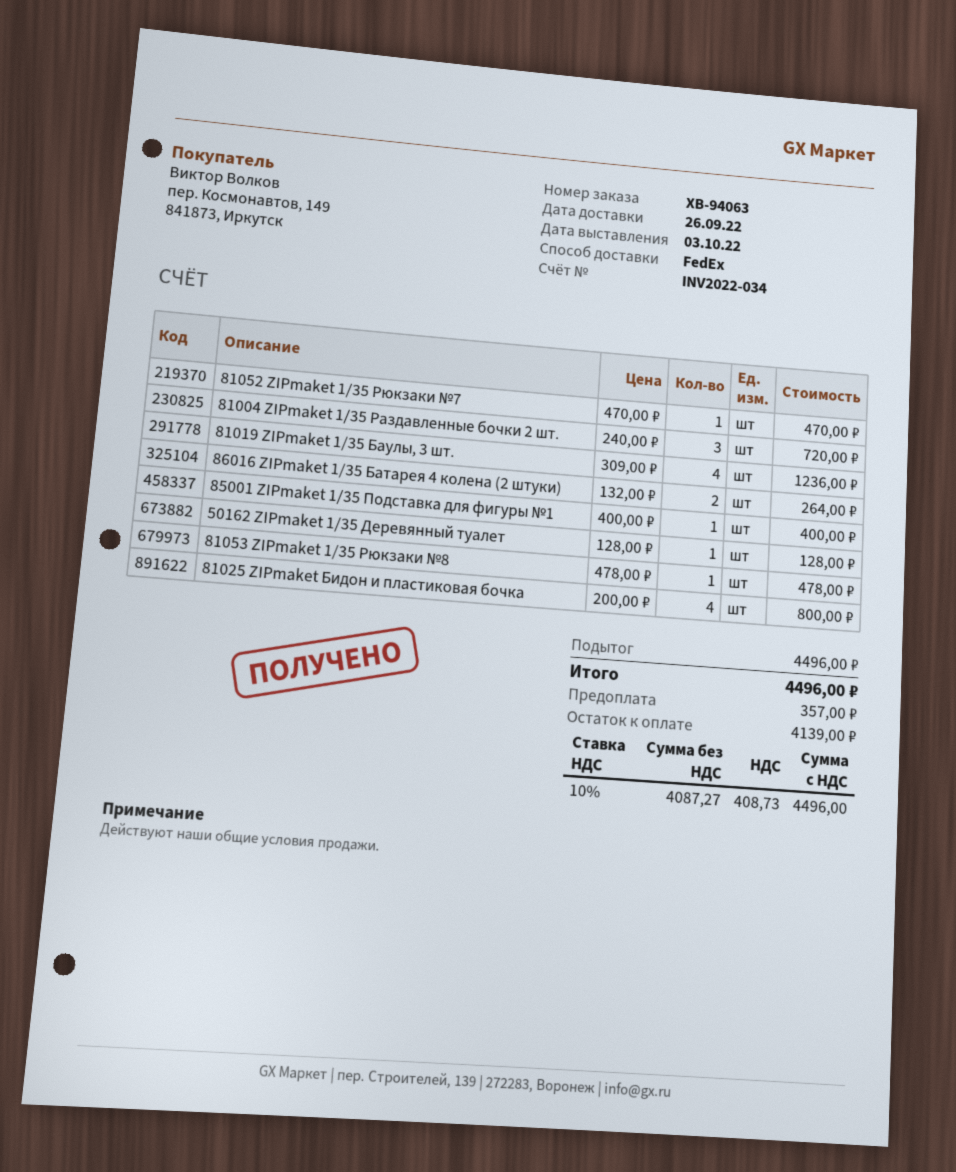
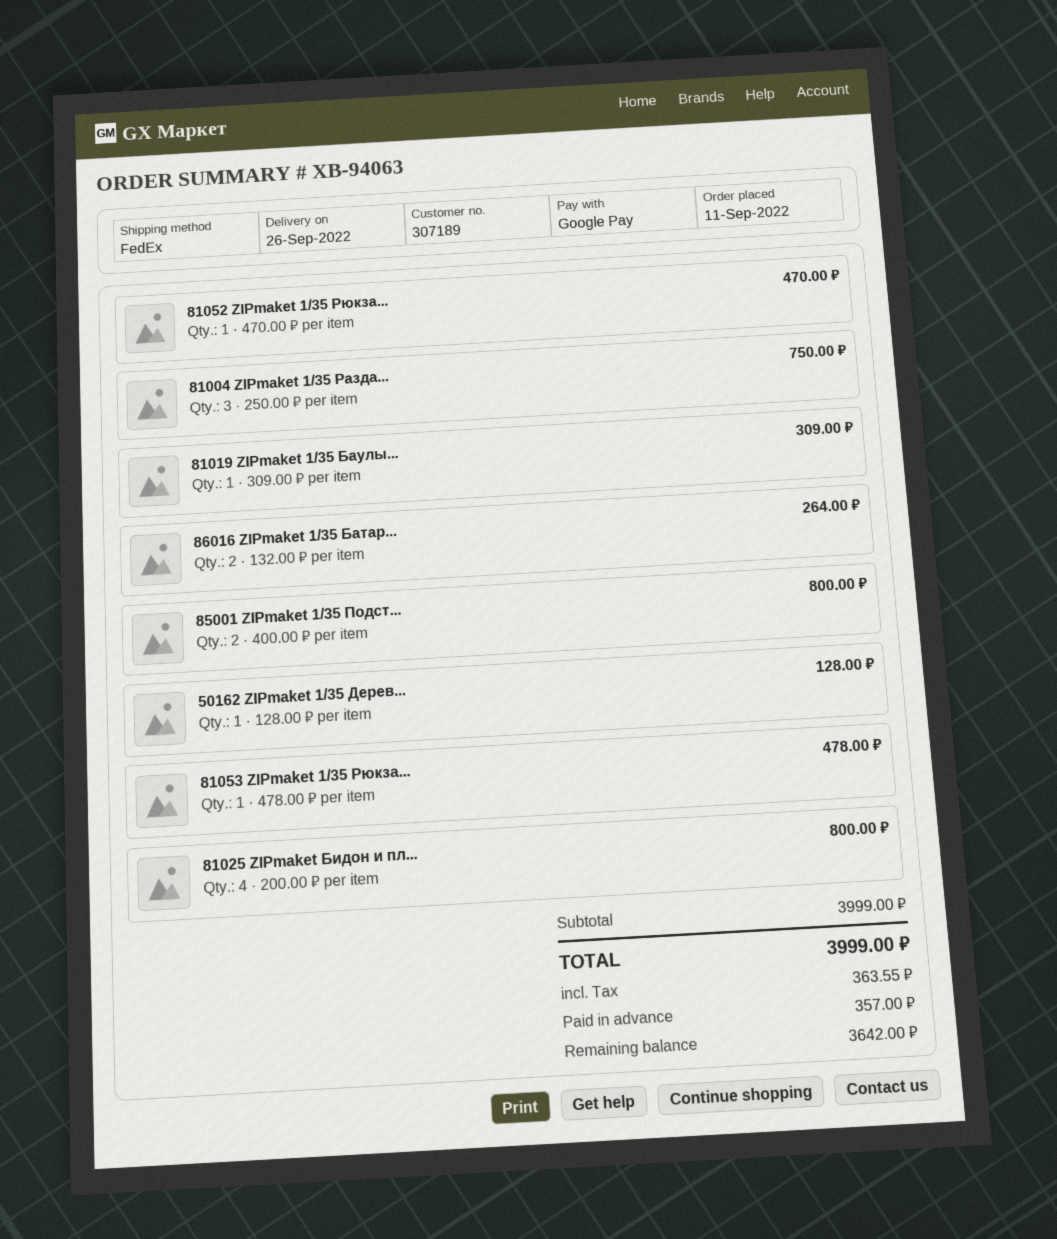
81004 ZIPmaket 1/35 Раздавленные бочки 2 шт.: 3 x 240.00 = 720.00 -> 3 x 250.00 = 750.00
81019 ZIPmaket 1/35 Баулы, 3 шт.: 4 x 309.00 = 1236.00 -> 1 x 309.00 = 309.00
85001 ZIPmaket 1/35 Подставка для фигуры №1: 1 x 400.00 = 400.00 -> 2 x 400.00 = 800.00
subtotal: 4496.00 -> 3999.00
tax: 408.73 -> 363.55
total: 4496.00 -> 3999.00
balance: 4139.00 -> 3642.00

